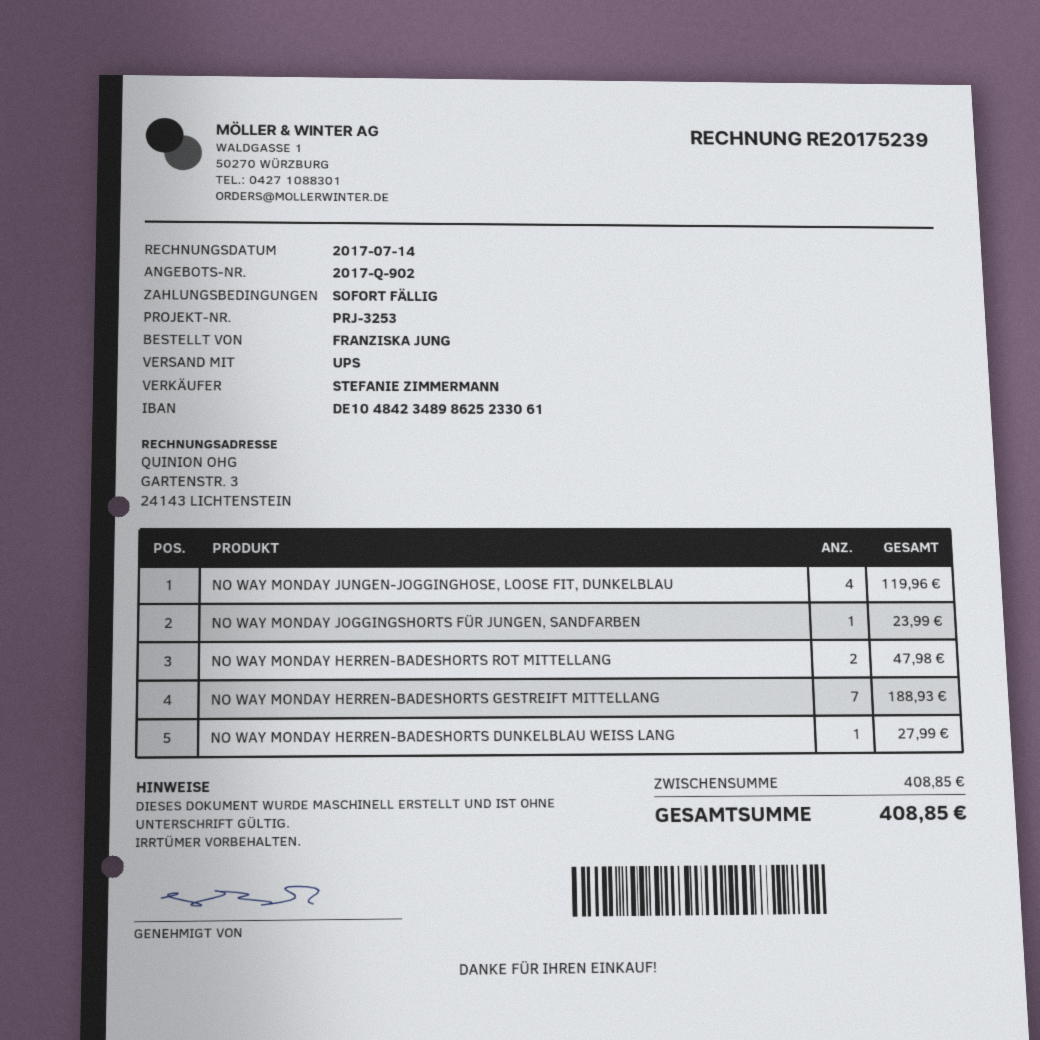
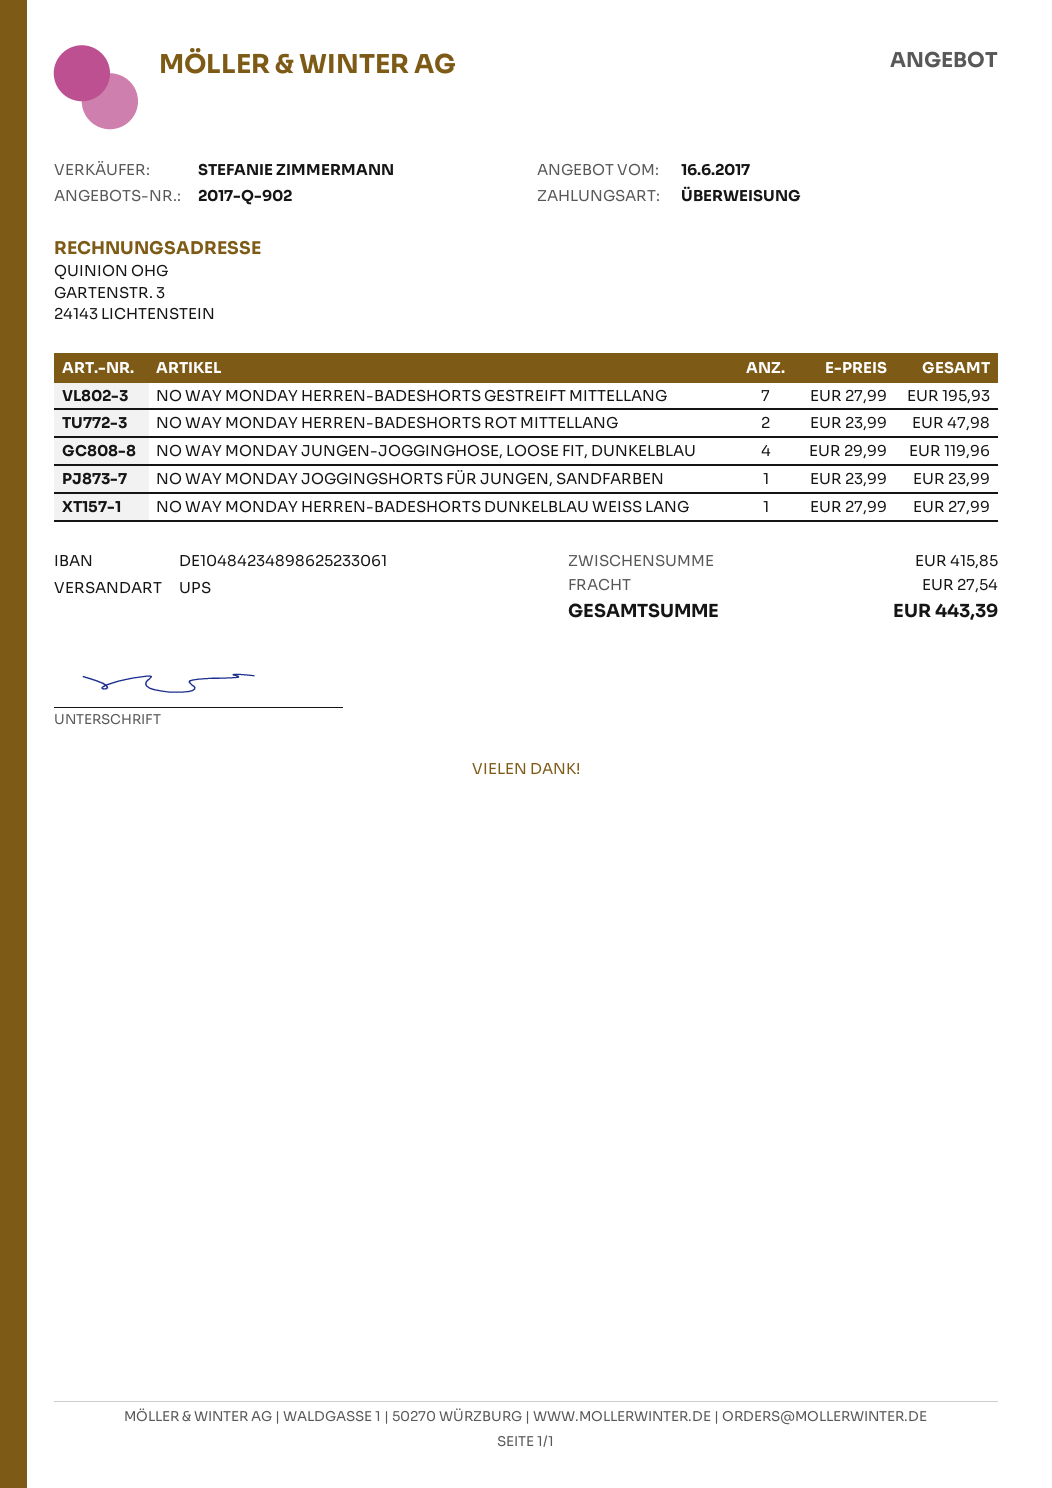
NO WAY MONDAY HERREN-BADESHORTS GESTREIFT MITTELLANG: 7 for 188.93 -> 7 for 195.93
subtotal: 408.85 -> 415.85
shipping: none -> 27.54
total: 408.85 -> 443.39

